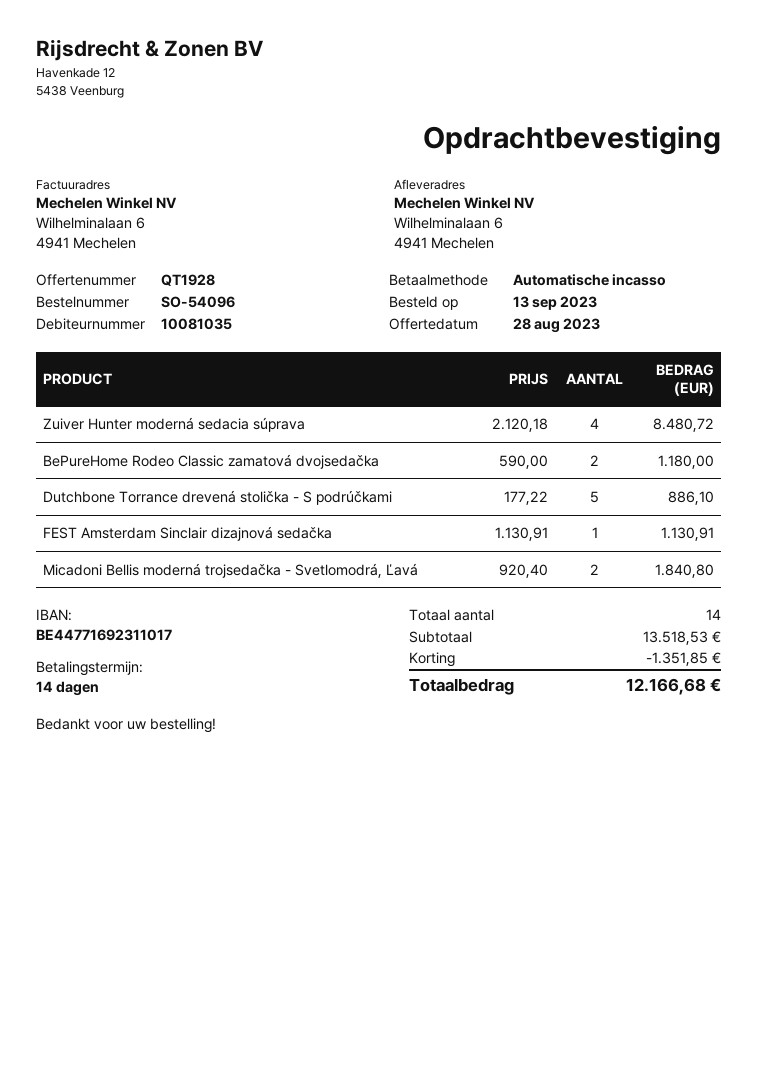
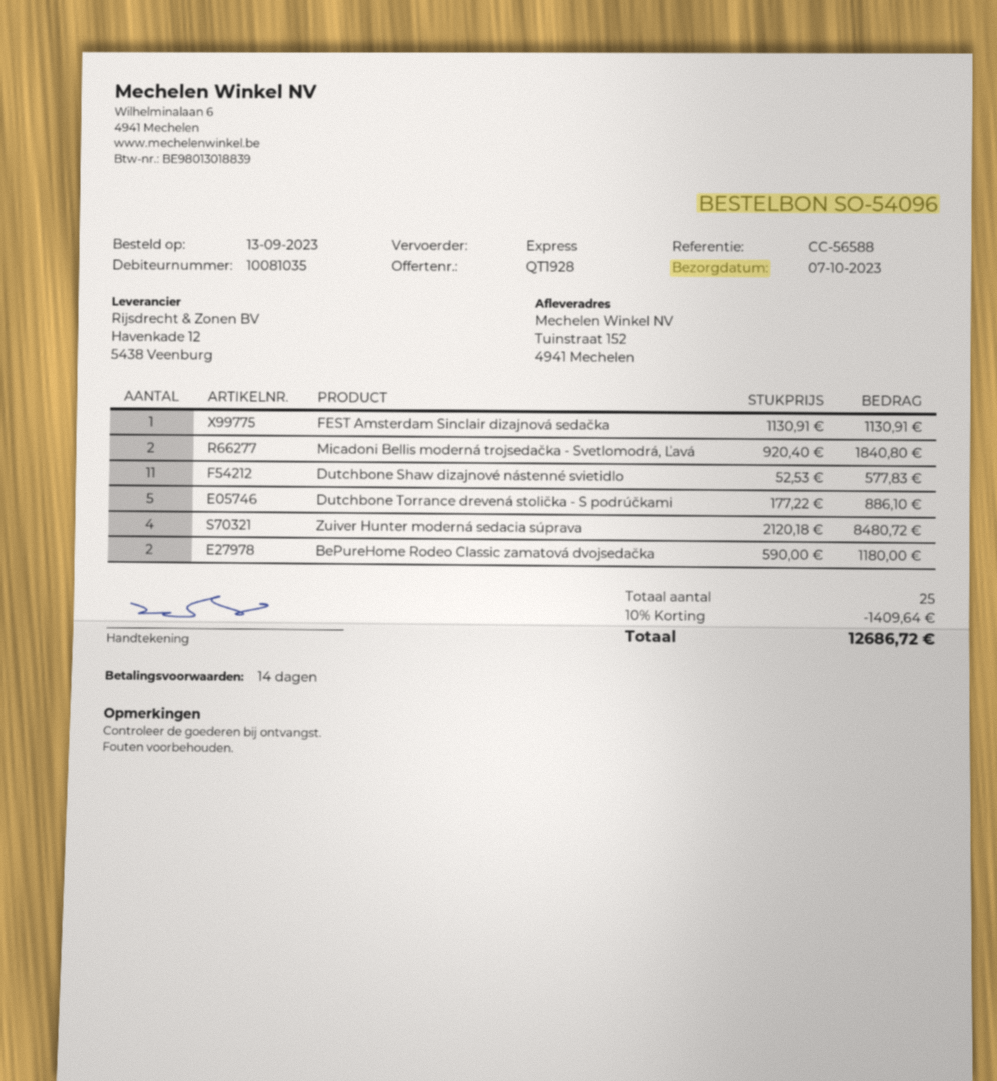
ship to: Wilhelminalaan 6, 4941 Mechelen -> Tuinstraat 152, 4941 Mechelen
Dutchbone Shaw dizajnové nástenné svietidlo: none -> 11 x 52.53 = 577.83
total quantity: 14 -> 25
discount: 1351.85 -> 1409.64
total: 12166.68 -> 12686.72

